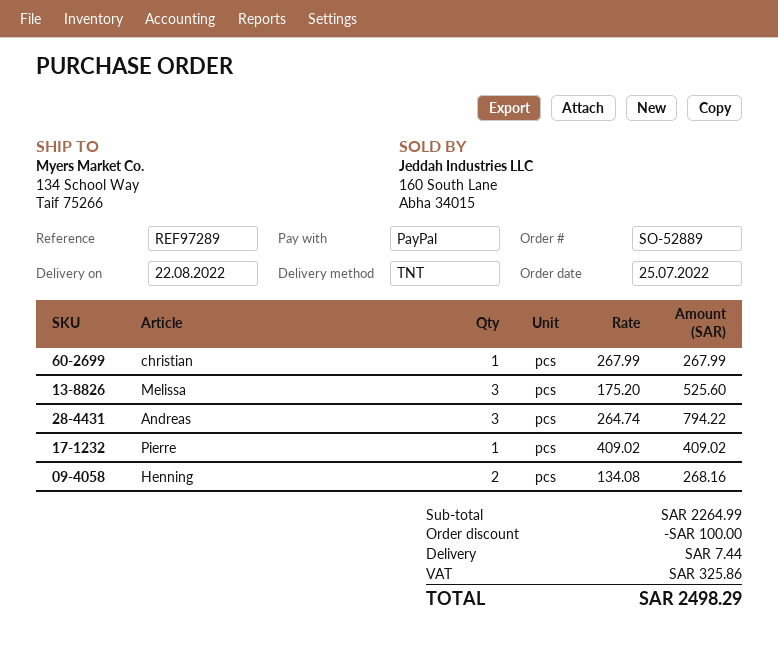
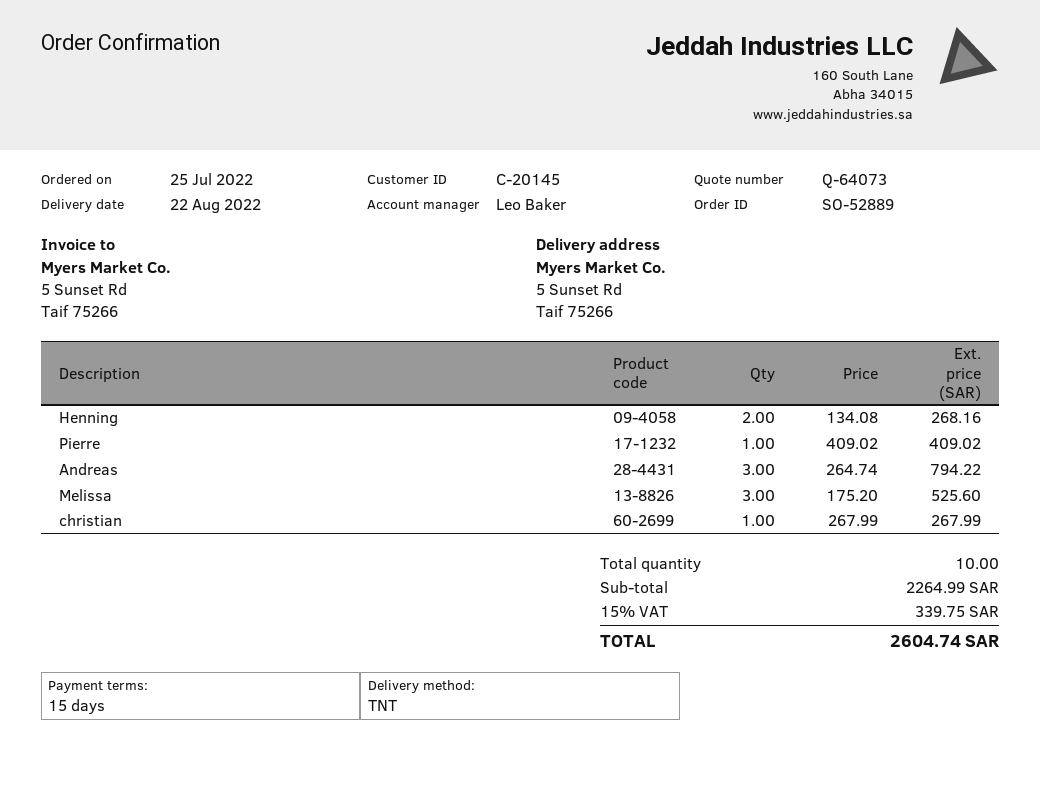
ship to: 134 School Way, Taif 75266 -> 5 Sunset Rd, Taif 75266
discount: 100.00 -> none
shipping: 7.44 -> none
tax: 325.86 -> 339.75
total: 2498.29 -> 2604.74

